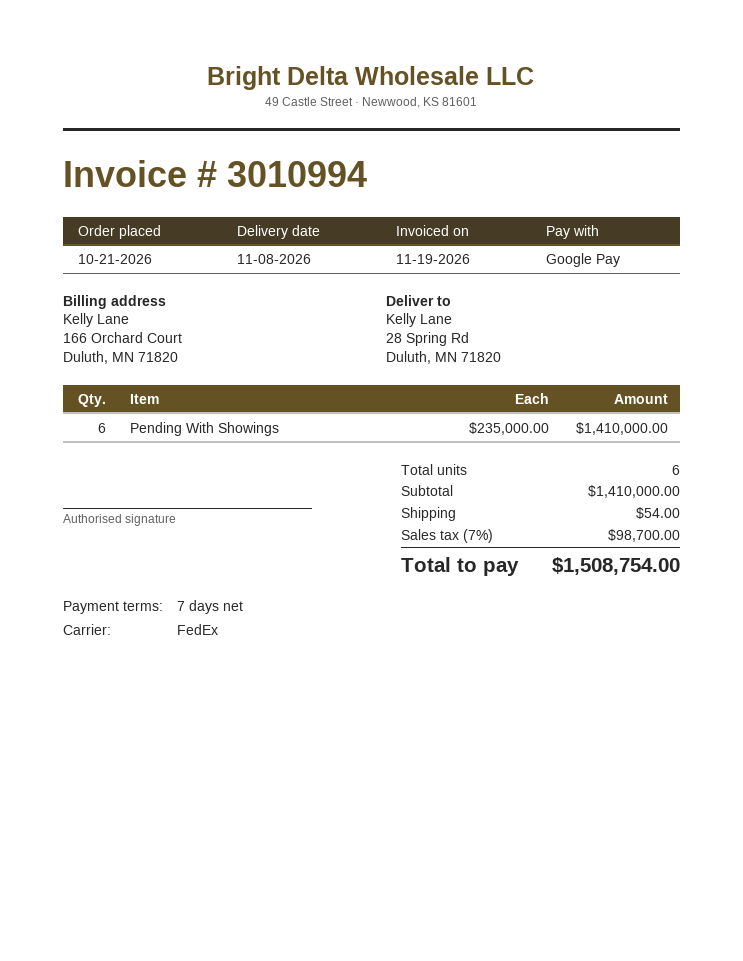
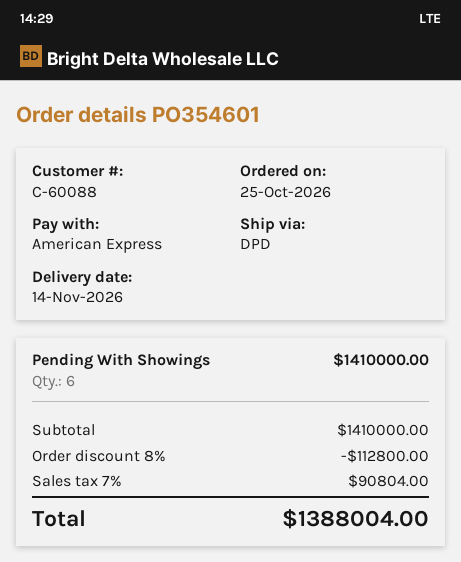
order date: 2026-10-21 -> 2026-10-25
delivery date: 2026-11-08 -> 2026-11-14
payment method: Google Pay -> American Express
shipping method: FedEx -> DPD
discount: none -> 8% = 112800.00
shipping: 54.00 -> none
tax: 7% = 98700.00 -> 7% = 90804.00
total: 1508754.00 -> 1388004.00

